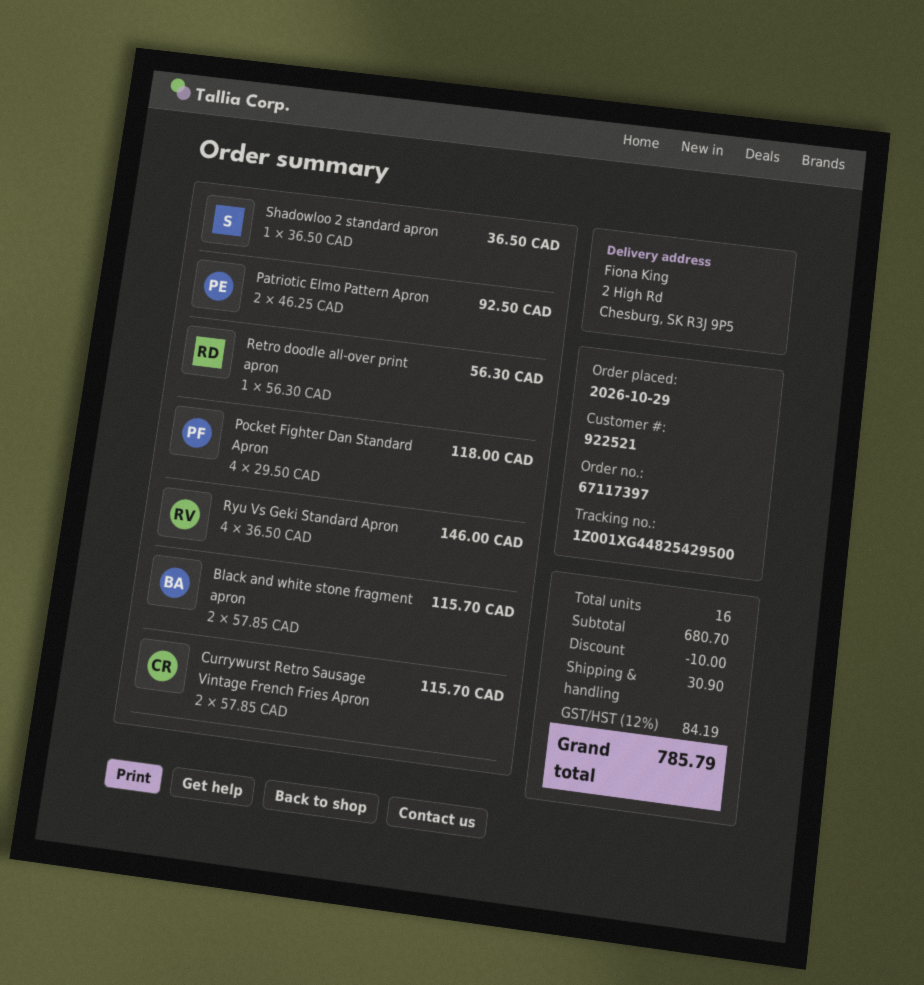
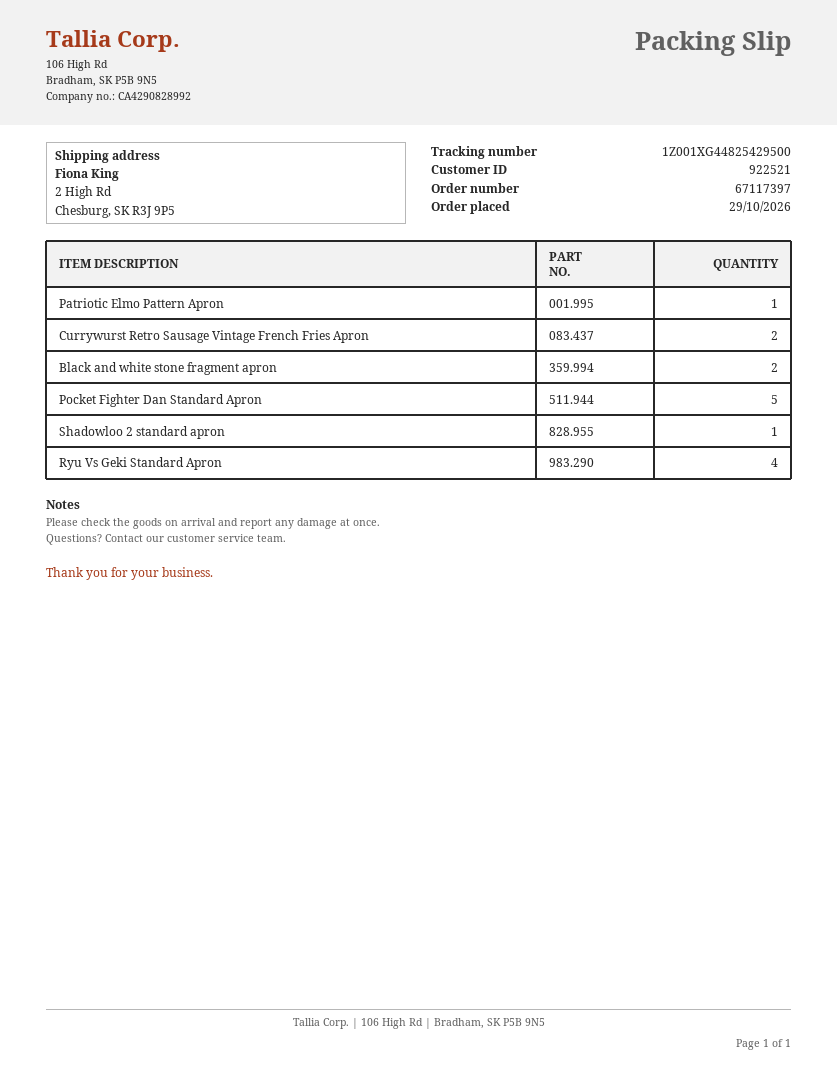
Patriotic Elmo Pattern Apron: 2 -> 1
Retro doodle all-over print apron: 1 -> none
Pocket Fighter Dan Standard Apron: 4 -> 5

